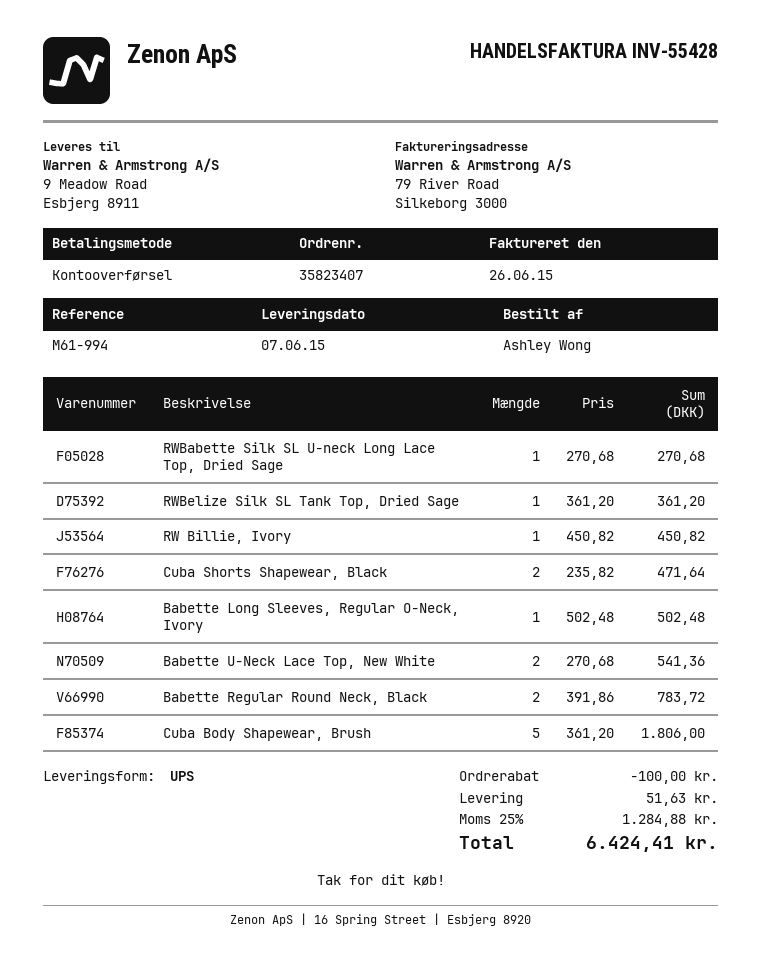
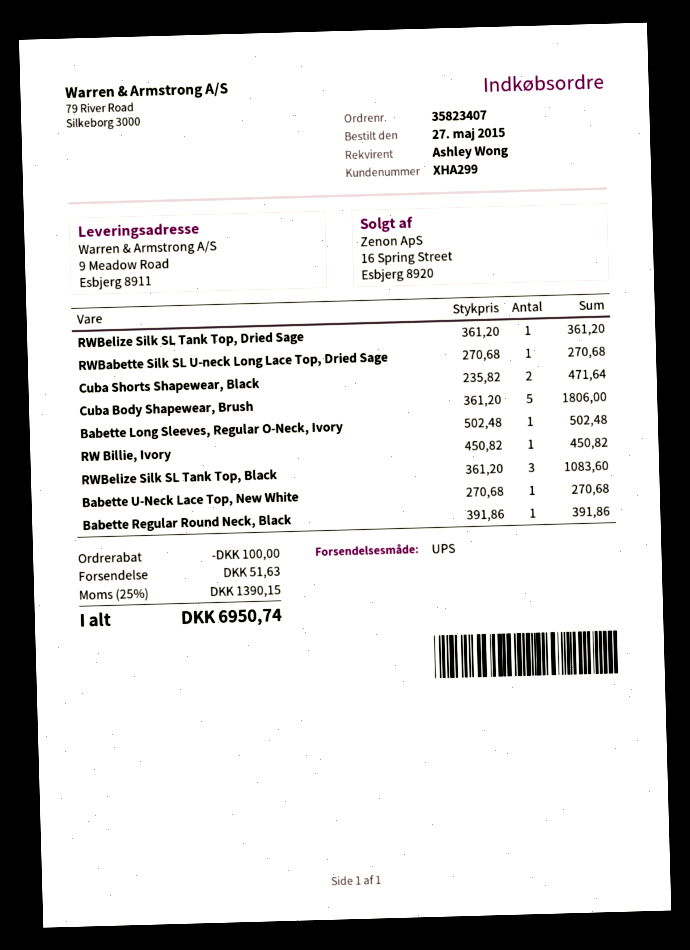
Babette U-Neck Lace Top, New White: 2 x 270.68 = 541.36 -> 1 x 270.68 = 270.68
Babette Regular Round Neck, Black: 2 x 391.86 = 783.72 -> 1 x 391.86 = 391.86
RWBelize Silk SL Tank Top, Black: none -> 3 x 361.20 = 1083.60
tax: 25% = 1284.88 -> 25% = 1390.15
total: 6424.41 -> 6950.74

